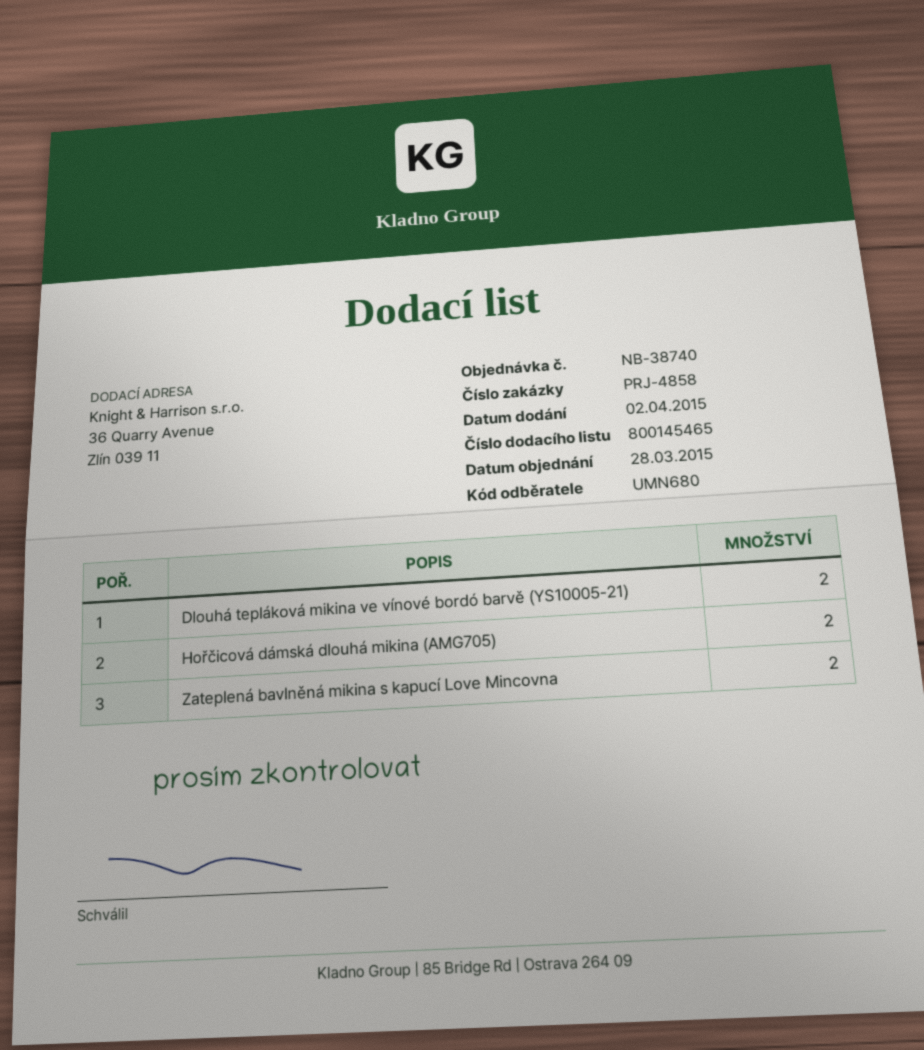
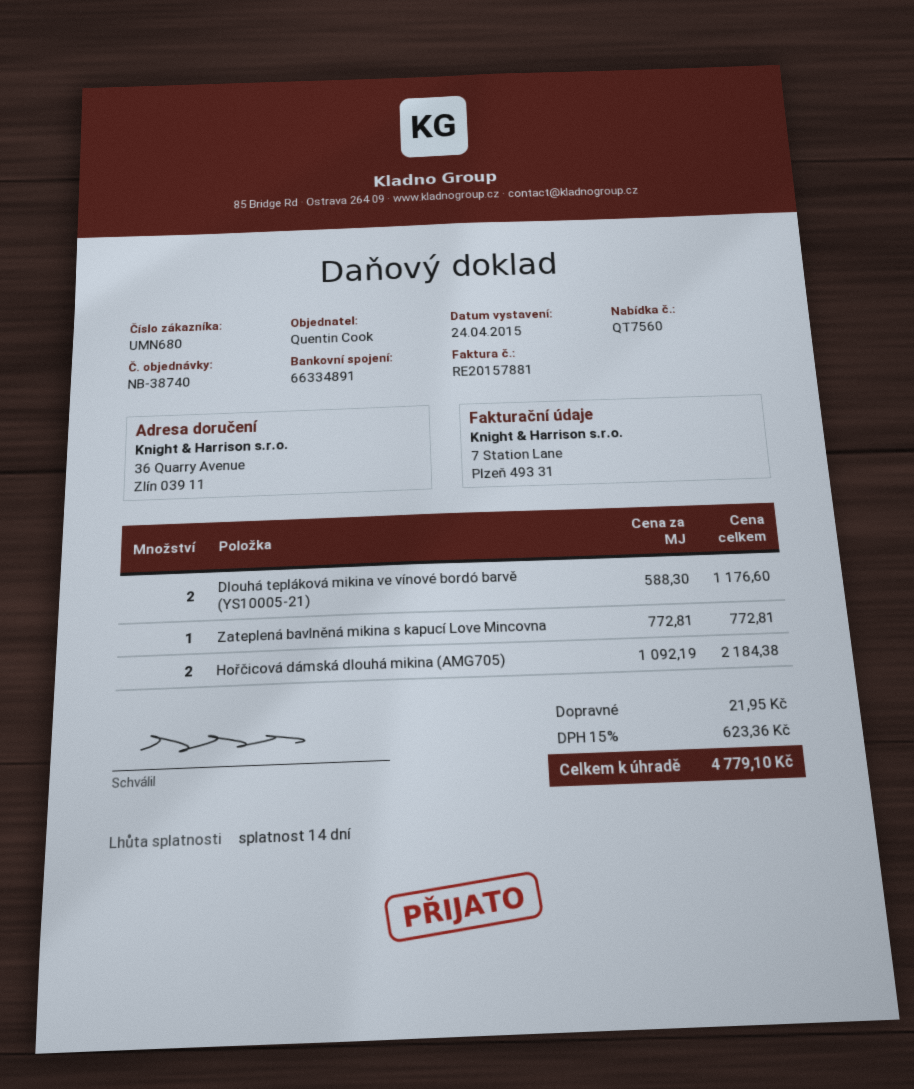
Zateplená bavlněná mikina s kapucí Love Mincovna: 2 -> 1

